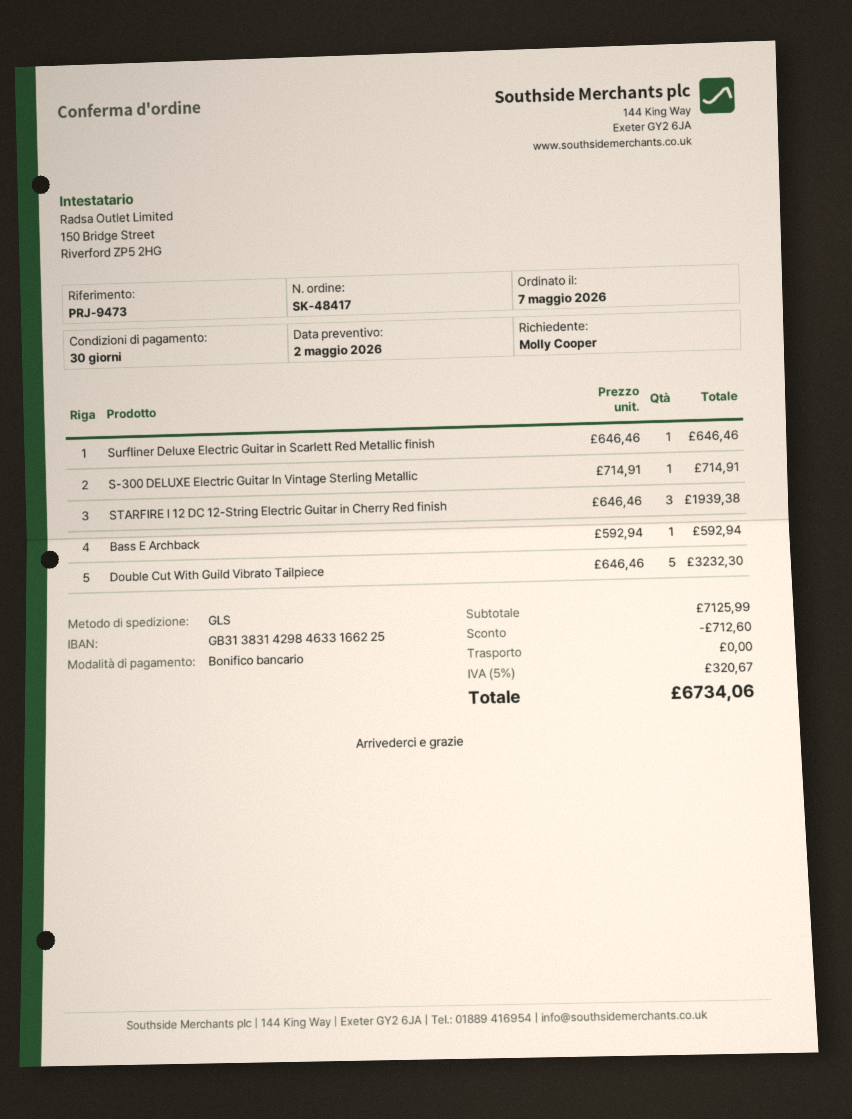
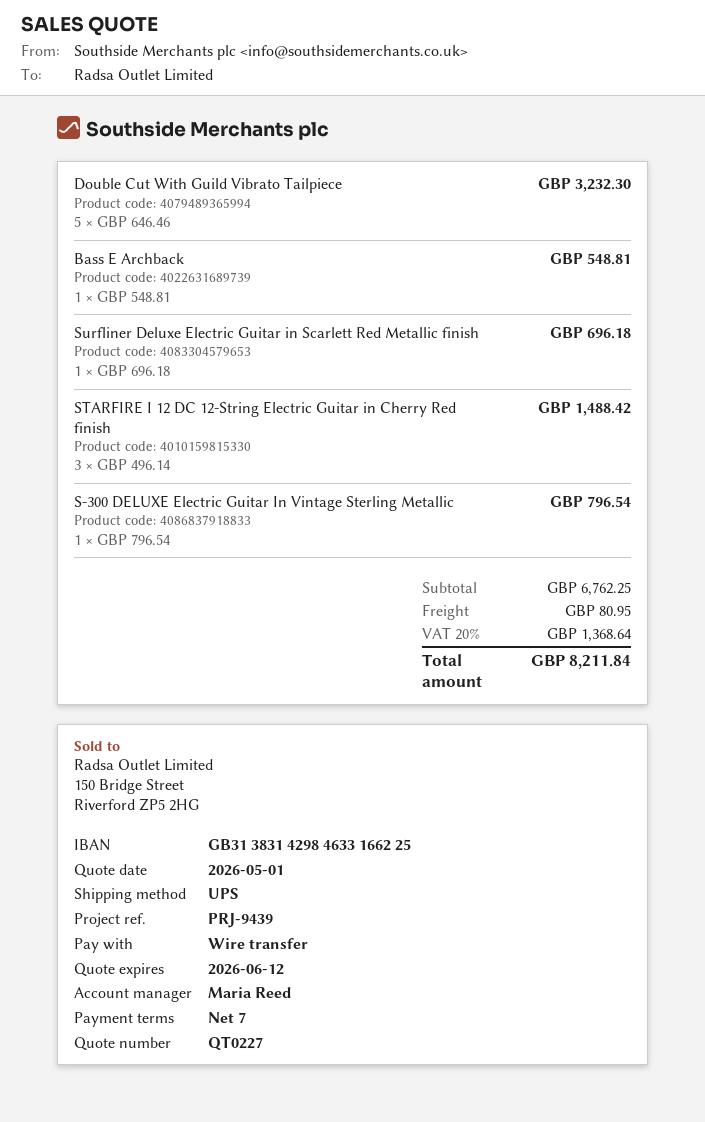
quote date: 2026-05-02 -> 2026-05-01
payment terms: 30 days -> 7 days
reference: PRJ-9473 -> PRJ-9439
shipping method: GLS -> UPS
Surfliner Deluxe Electric Guitar in Scarlett Red Metallic finish: 1 x 646.46 = 646.46 -> 1 x 696.18 = 696.18
S-300 DELUXE Electric Guitar In Vintage Sterling Metallic: 1 x 714.91 = 714.91 -> 1 x 796.54 = 796.54
STARFIRE I 12 DC 12-String Electric Guitar in Cherry Red finish: 3 x 646.46 = 1939.38 -> 3 x 496.14 = 1488.42
Bass E Archback: 1 x 592.94 = 592.94 -> 1 x 548.81 = 548.81
subtotal: 7125.99 -> 6762.25
discount: 712.60 -> none
shipping: 0.00 -> 80.95
tax: 5% = 320.67 -> 20% = 1368.64
total: 6734.06 -> 8211.84

